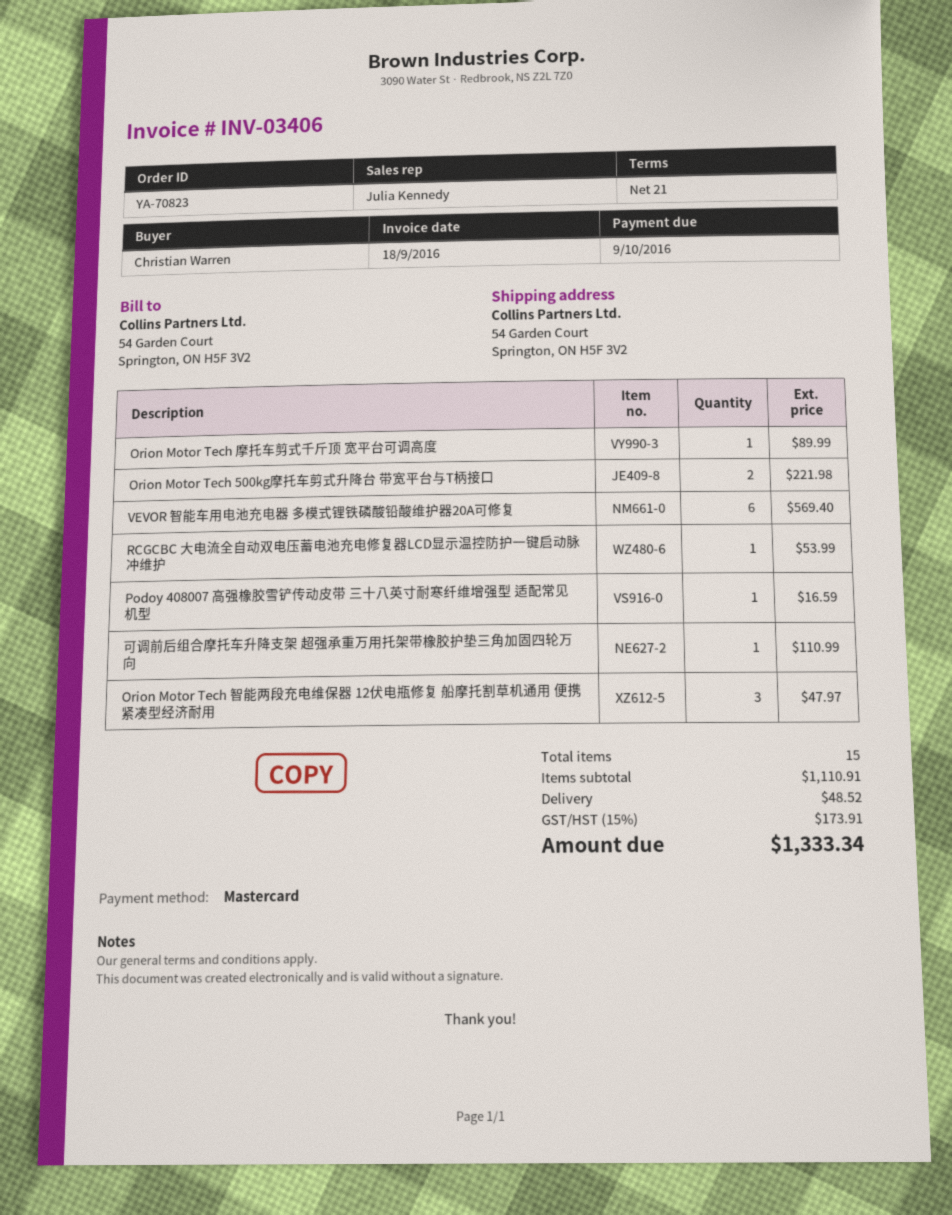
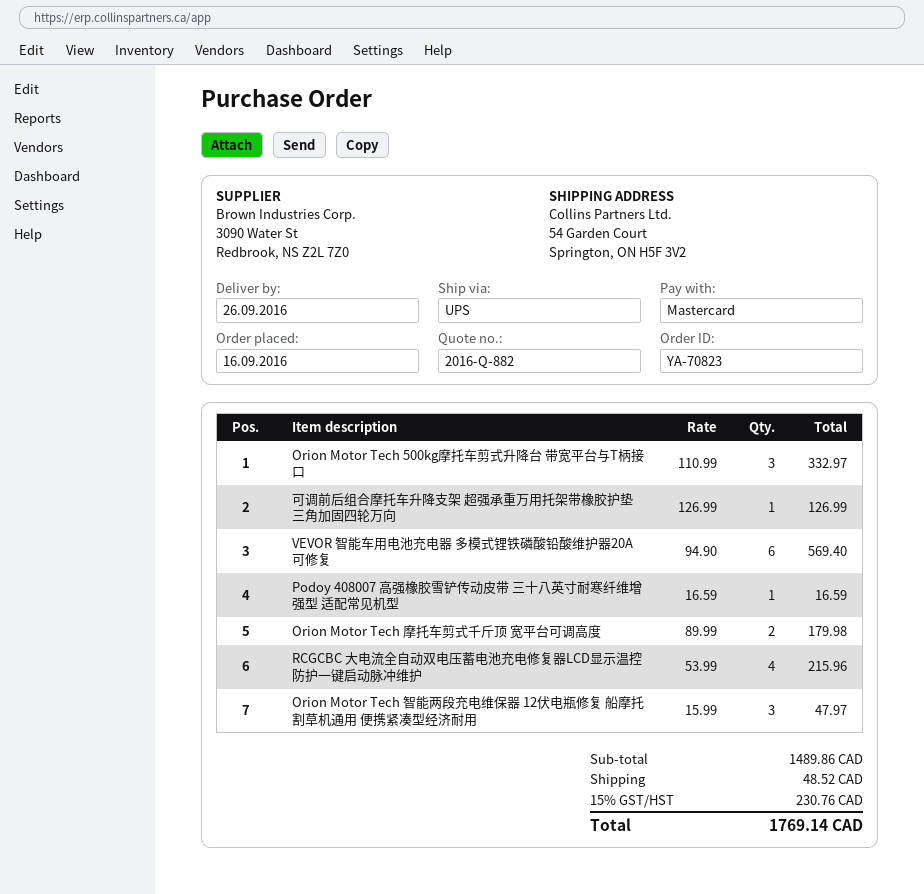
Orion Motor Tech 摩托车剪式千斤顶 宽平台可调高度: 1 for 89.99 -> 2 for 179.98
Orion Motor Tech 500kg摩托车剪式升降台 带宽平台与T柄接口: 2 for 221.98 -> 3 for 332.97
RCGCBC 大电流全自动双电压蓄电池充电修复器LCD显示温控防护一键启动脉冲维护: 1 for 53.99 -> 4 for 215.96
可调前后组合摩托车升降支架 超强承重万用托架带橡胶护垫三角加固四轮万向: 1 for 110.99 -> 1 for 126.99
subtotal: 1110.91 -> 1489.86
tax: 15% = 173.91 -> 15% = 230.76
total: 1333.34 -> 1769.14

